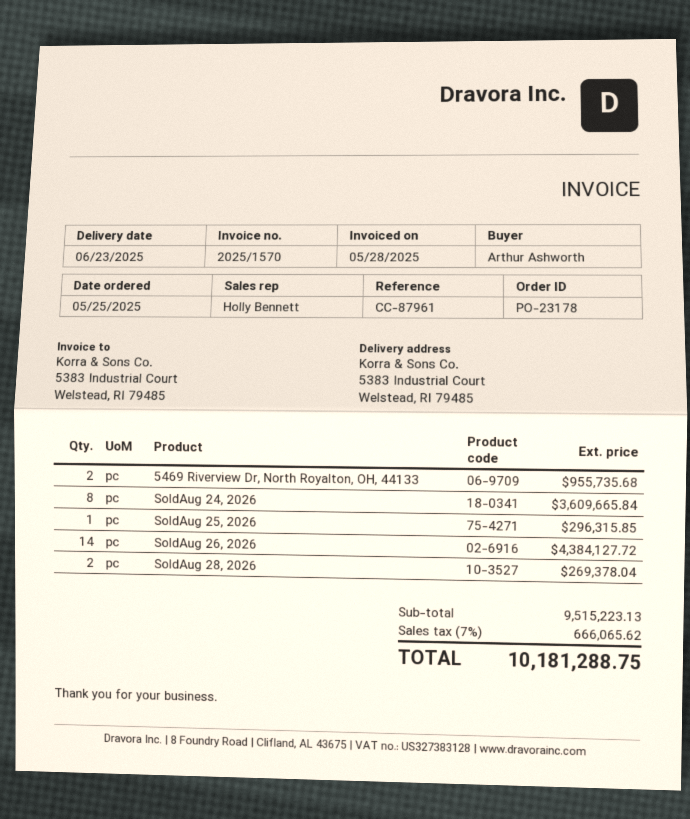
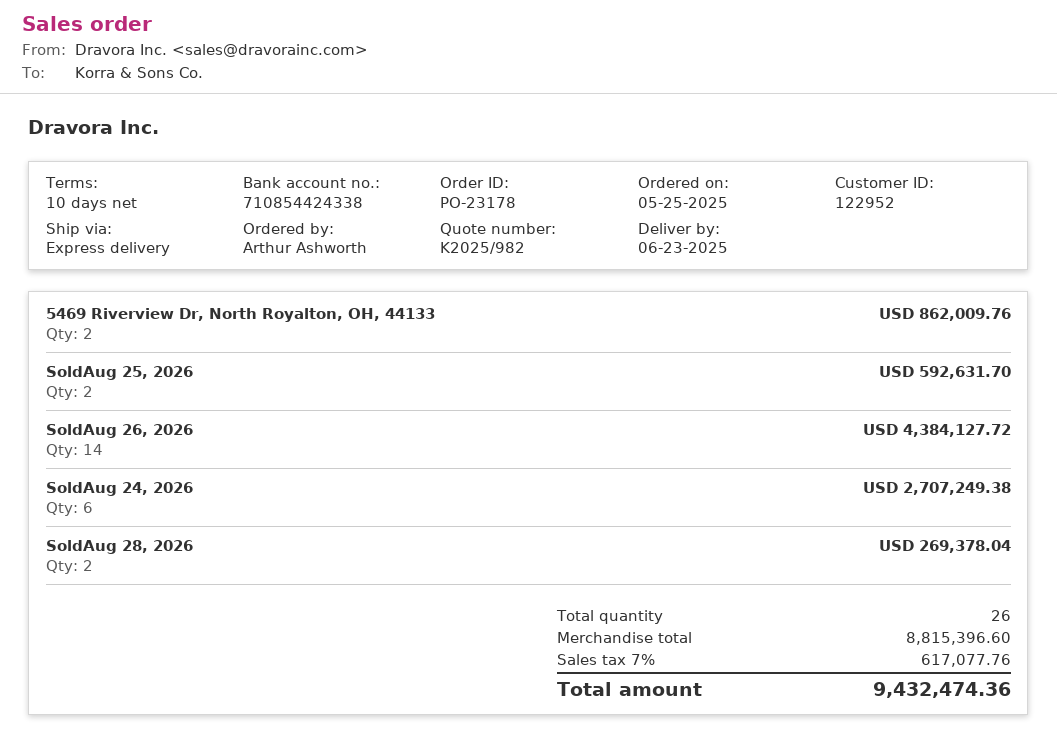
5469 Riverview Dr, North Royalton, OH, 44133: 2 for 955735.68 -> 2 for 862009.76
SoldAug 24, 2026: 8 for 3609665.84 -> 6 for 2707249.38
SoldAug 25, 2026: 1 for 296315.85 -> 2 for 592631.70
subtotal: 9515223.13 -> 8815396.60
tax: 7% = 666065.62 -> 7% = 617077.76
total: 10181288.75 -> 9432474.36

